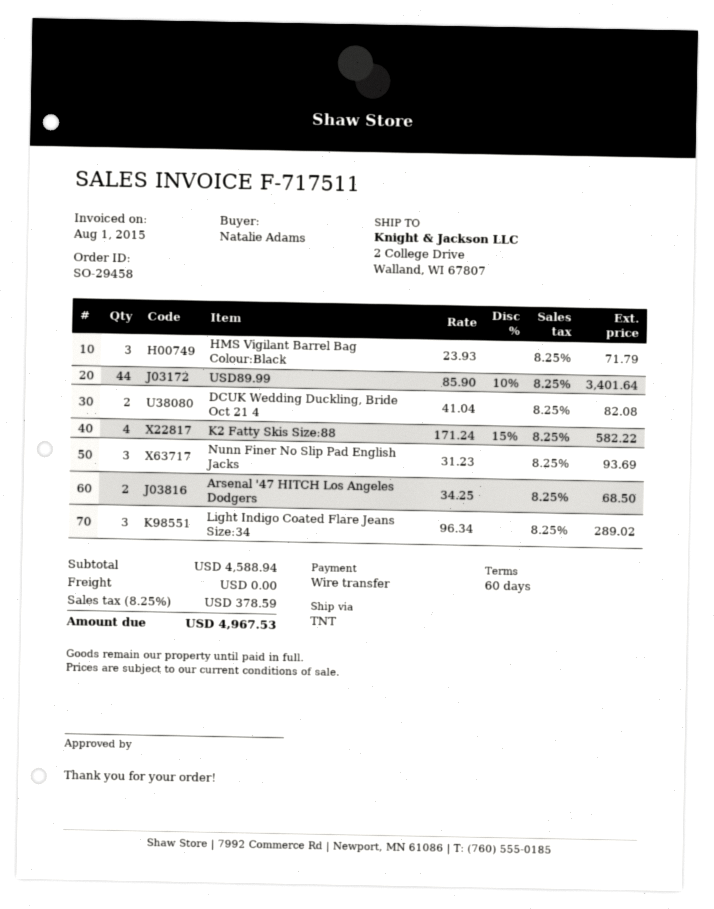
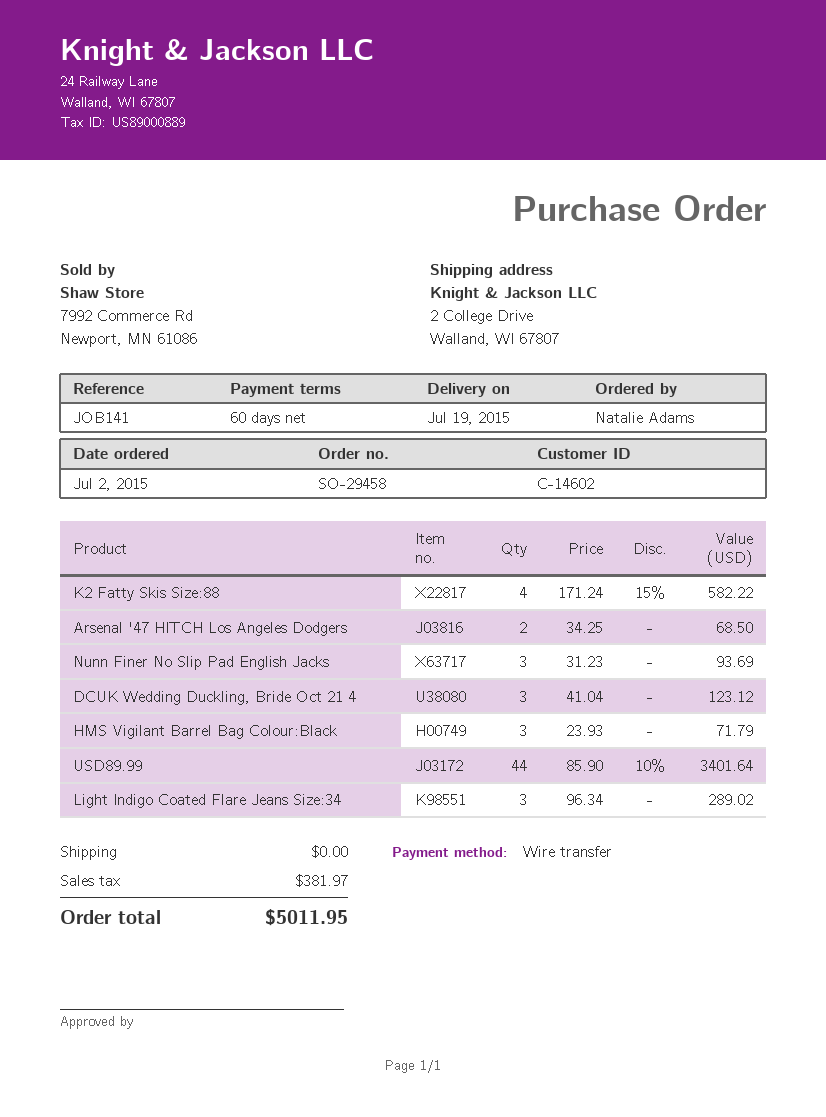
DCUK Wedding Duckling, Bride Oct 21 4: 2 x 41.04 = 82.08 -> 3 x 41.04 = 123.12
tax: 378.59 -> 381.97
total: 4967.53 -> 5011.95

